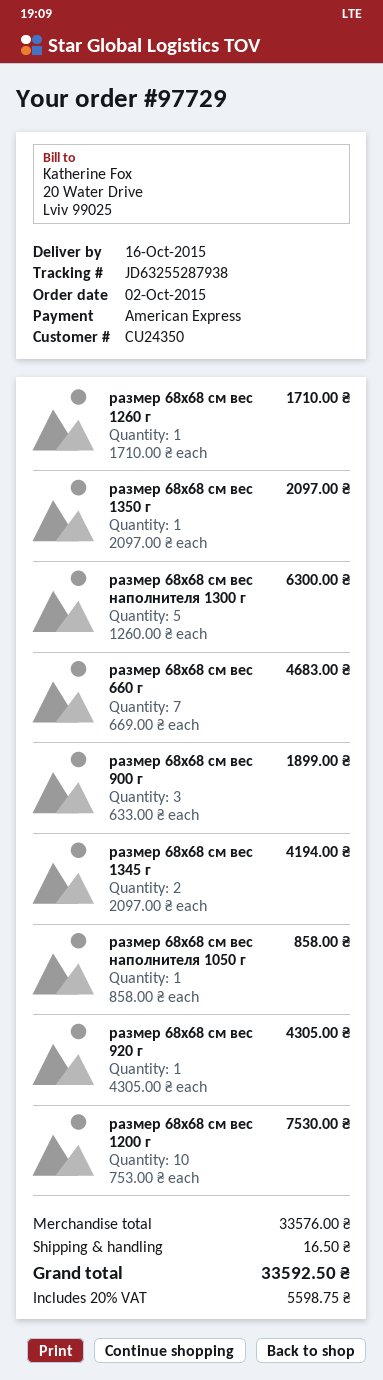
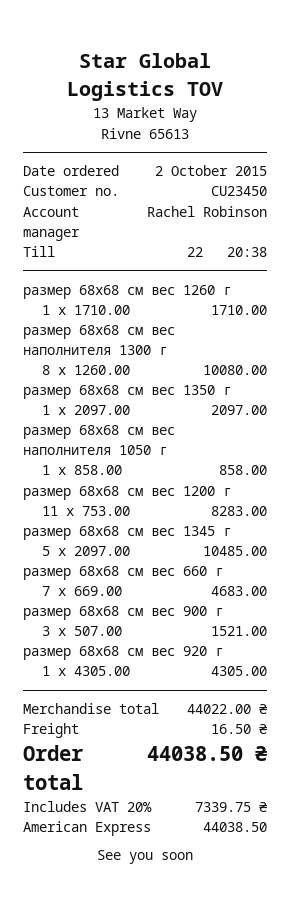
customer number: CU24350 -> CU23450
размер 68х68 см вес наполнителя 1300 г: 5 x 1260.00 = 6300.00 -> 8 x 1260.00 = 10080.00
размер 68х68 см вес 900 г: 3 x 633.00 = 1899.00 -> 3 x 507.00 = 1521.00
размер 68х68 см вес 1345 г: 2 x 2097.00 = 4194.00 -> 5 x 2097.00 = 10485.00
размер 68х68 см вес 1200 г: 10 x 753.00 = 7530.00 -> 11 x 753.00 = 8283.00
subtotal: 33576.00 -> 44022.00
tax: 20% = 5598.75 -> 20% = 7339.75
total: 33592.50 -> 44038.50

